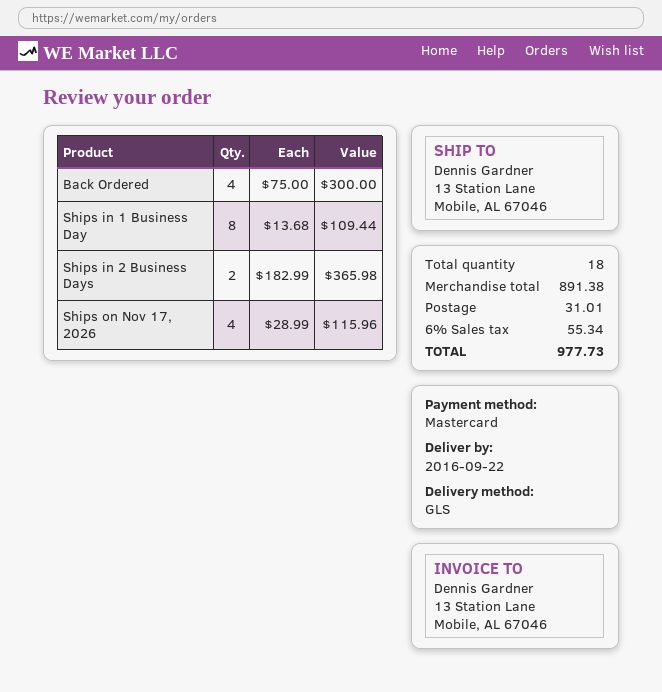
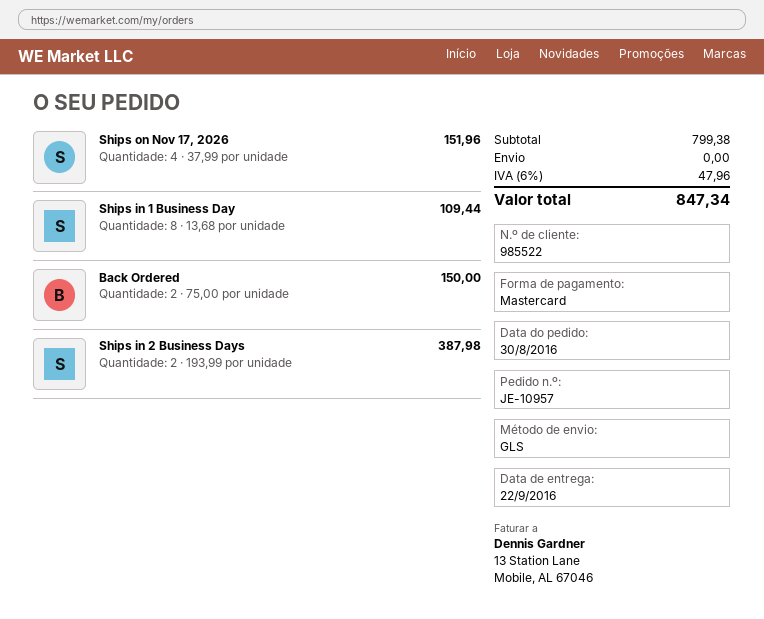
Back Ordered: 4 x 75.00 = 300.00 -> 2 x 75.00 = 150.00
Ships in 2 Business Days: 2 x 182.99 = 365.98 -> 2 x 193.99 = 387.98
Ships on Nov 17, 2026: 4 x 28.99 = 115.96 -> 4 x 37.99 = 151.96
subtotal: 891.38 -> 799.38
shipping: 31.01 -> 0.00
tax: 6% = 55.34 -> 6% = 47.96
total: 977.73 -> 847.34

